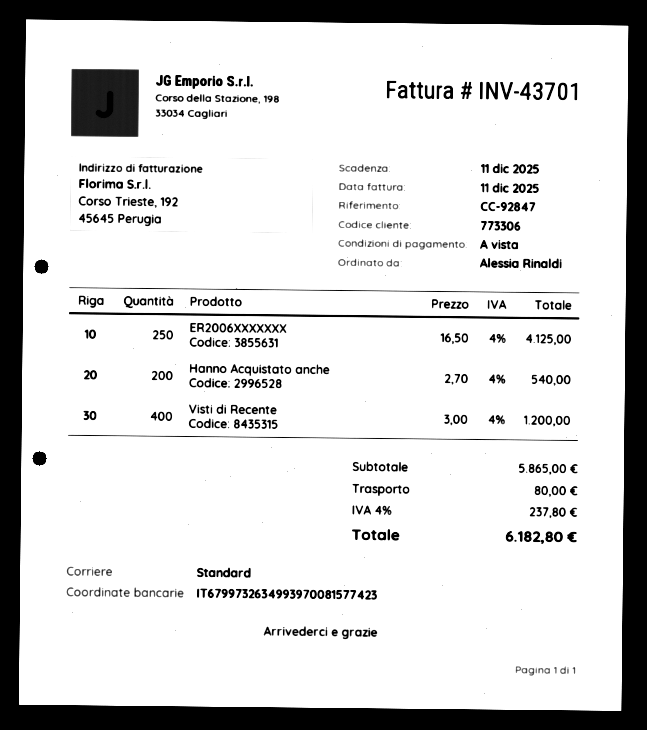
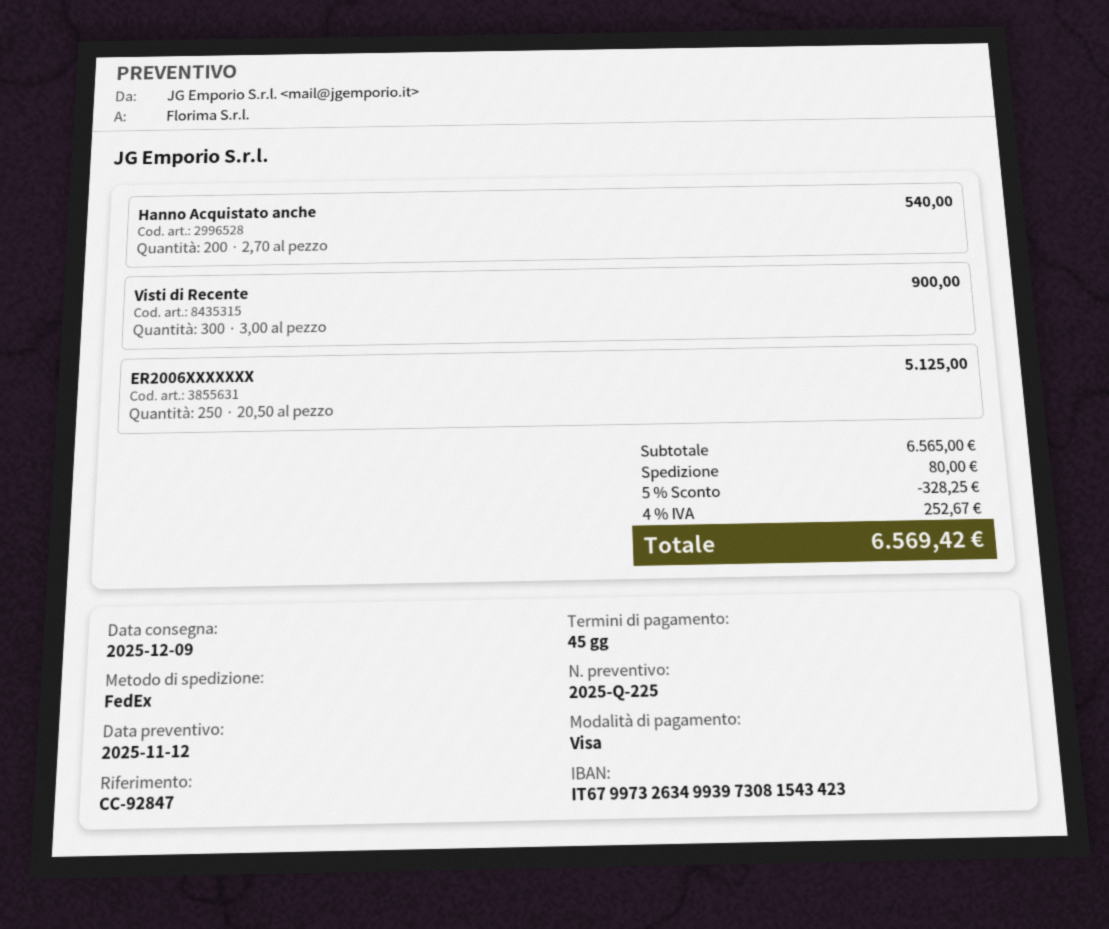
payment terms: on receipt -> 45 days
bank account: IT6799732634993970081577423 -> IT6799732634993973081543423
shipping method: standard -> FedEx
ER2006XXXXXXX: 250 x 16.50 = 4125.00 -> 250 x 20.50 = 5125.00
Visti di Recente: 400 x 3.00 = 1200.00 -> 300 x 3.00 = 900.00
subtotal: 5865.00 -> 6565.00
discount: none -> 5% = 328.25
tax: 4% = 237.80 -> 4% = 252.67
total: 6182.80 -> 6569.42

